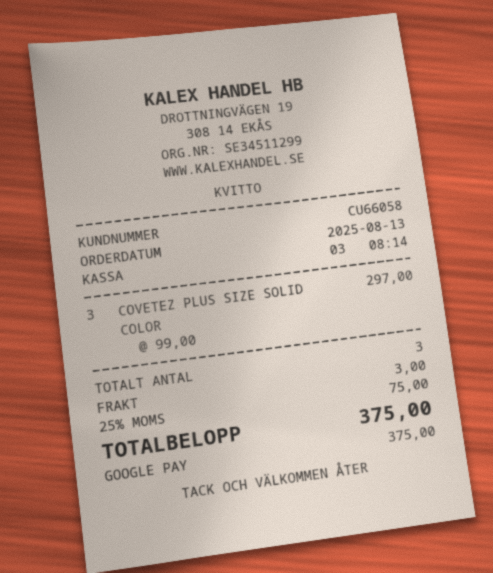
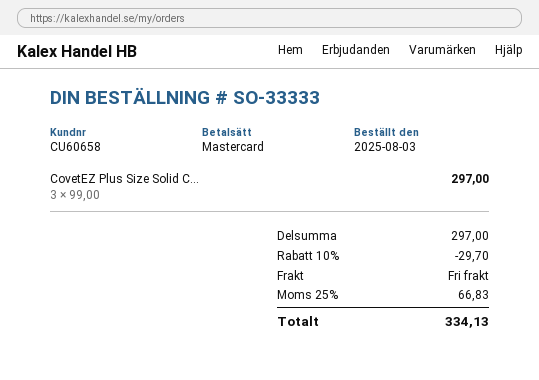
order date: 2025-08-13 -> 2025-08-03
customer number: CU66058 -> CU60658
payment method: Google Pay -> Mastercard
discount: none -> 10% = 29.70
shipping: 3.00 -> 0.00
tax: 25% = 75.00 -> 25% = 66.83
total: 375.00 -> 334.13

